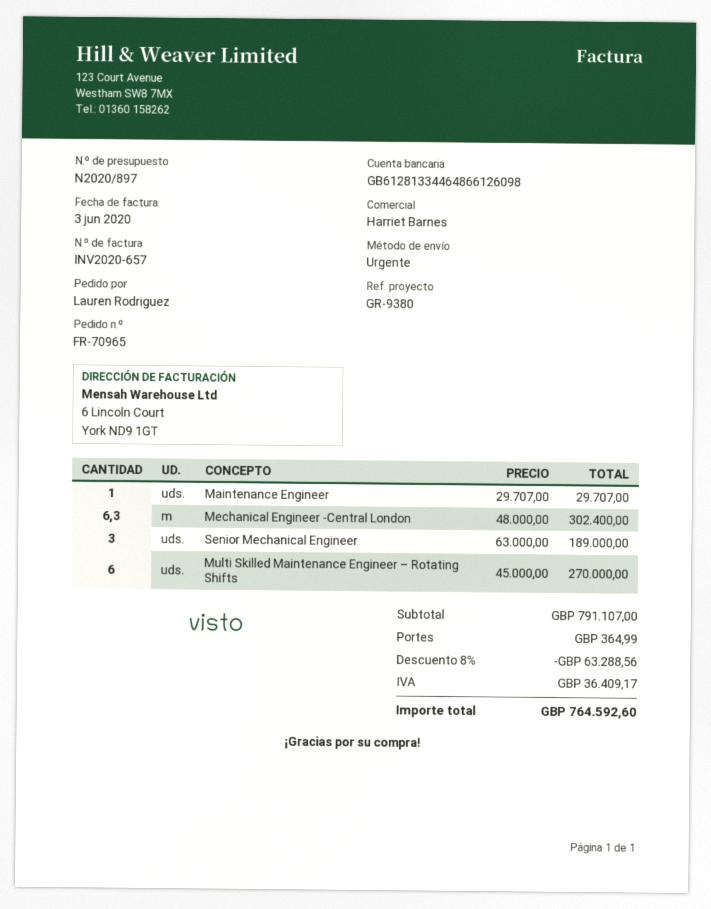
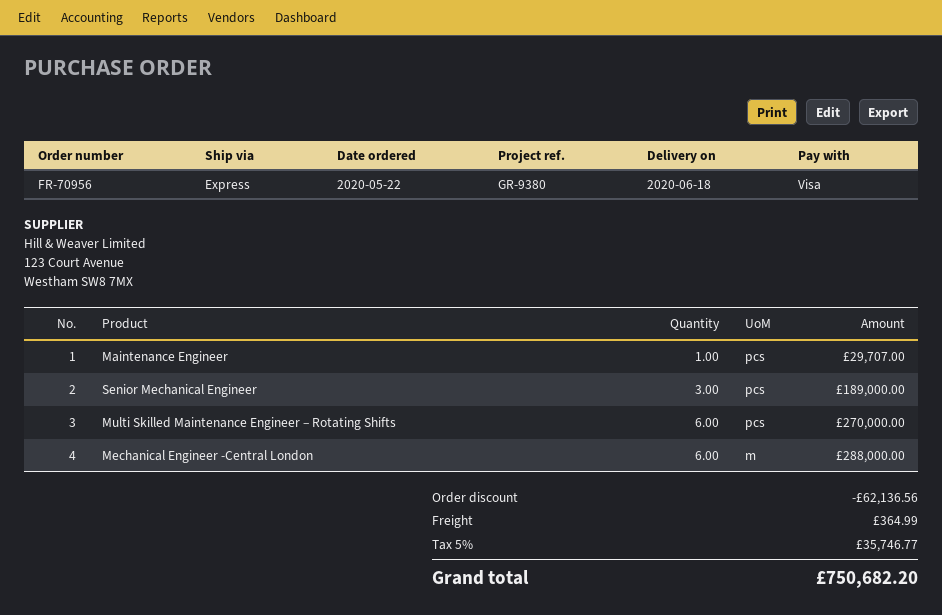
order number: FR-70965 -> FR-70956
Mechanical Engineer -Central London: 6.3 for 302400.00 -> 6 for 288000.00
discount: 63288.56 -> 62136.56
tax: 36409.17 -> 35746.77
total: 764592.60 -> 750682.20

